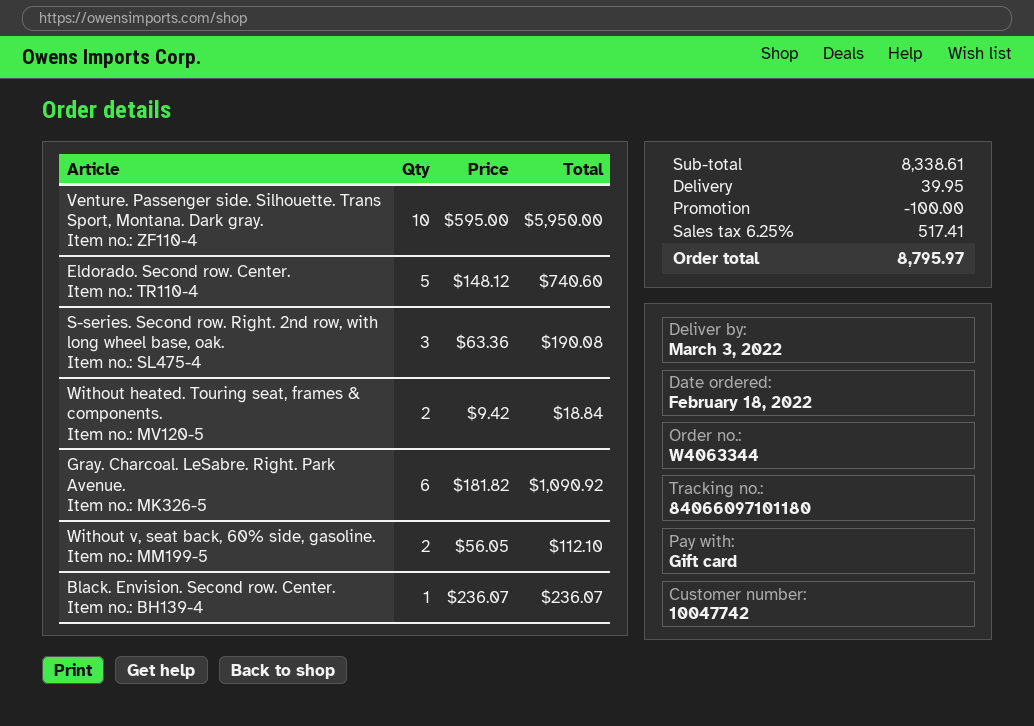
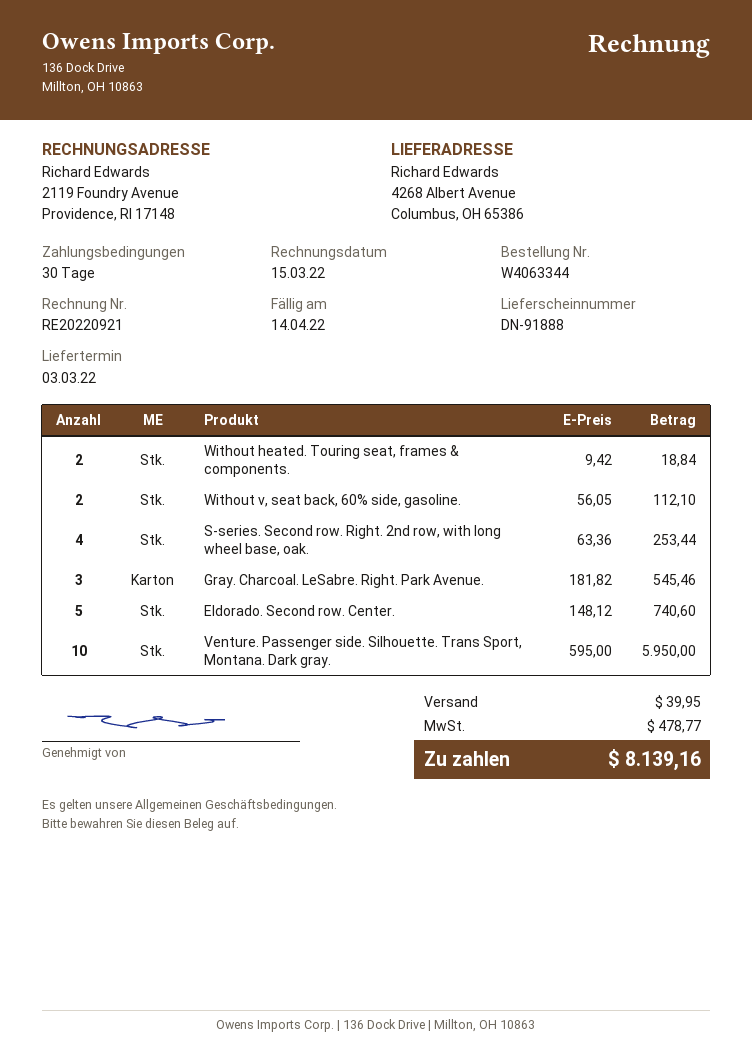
S-series. Second row. Right. 2nd row, with long wheel base, oak.: 3 x 63.36 = 190.08 -> 4 x 63.36 = 253.44
Gray. Charcoal. LeSabre. Right. Park Avenue.: 6 x 181.82 = 1090.92 -> 3 x 181.82 = 545.46
Black. Envision. Second row. Center.: 1 x 236.07 = 236.07 -> none
discount: 100.00 -> none
tax: 517.41 -> 478.77
total: 8795.97 -> 8139.16

